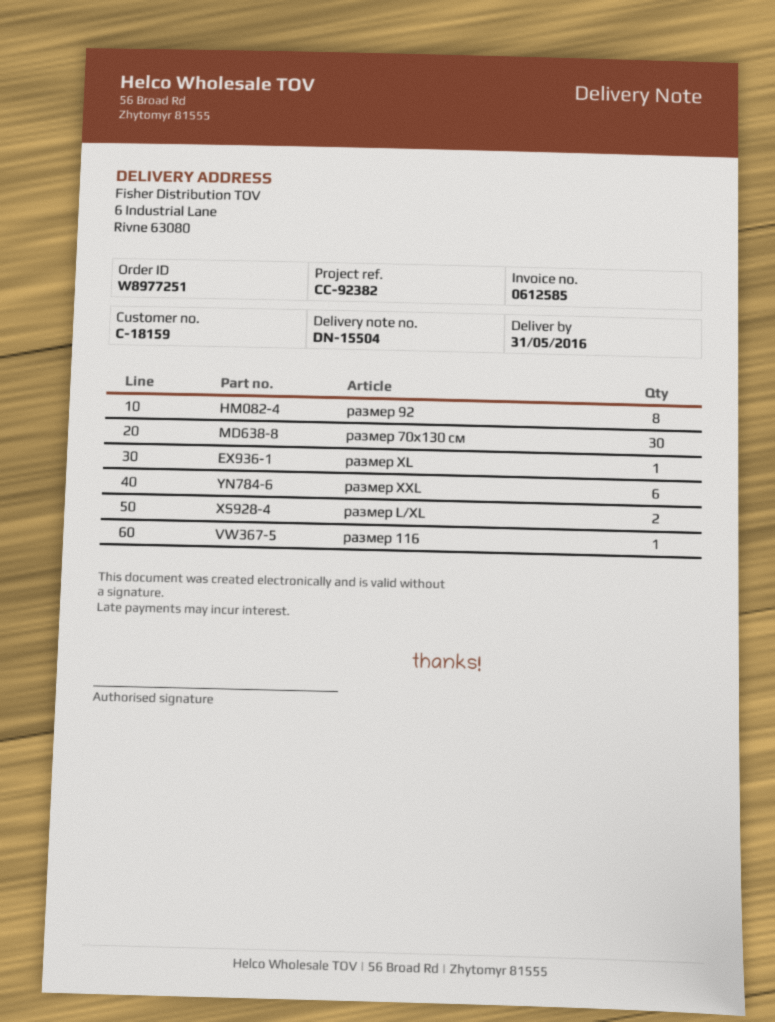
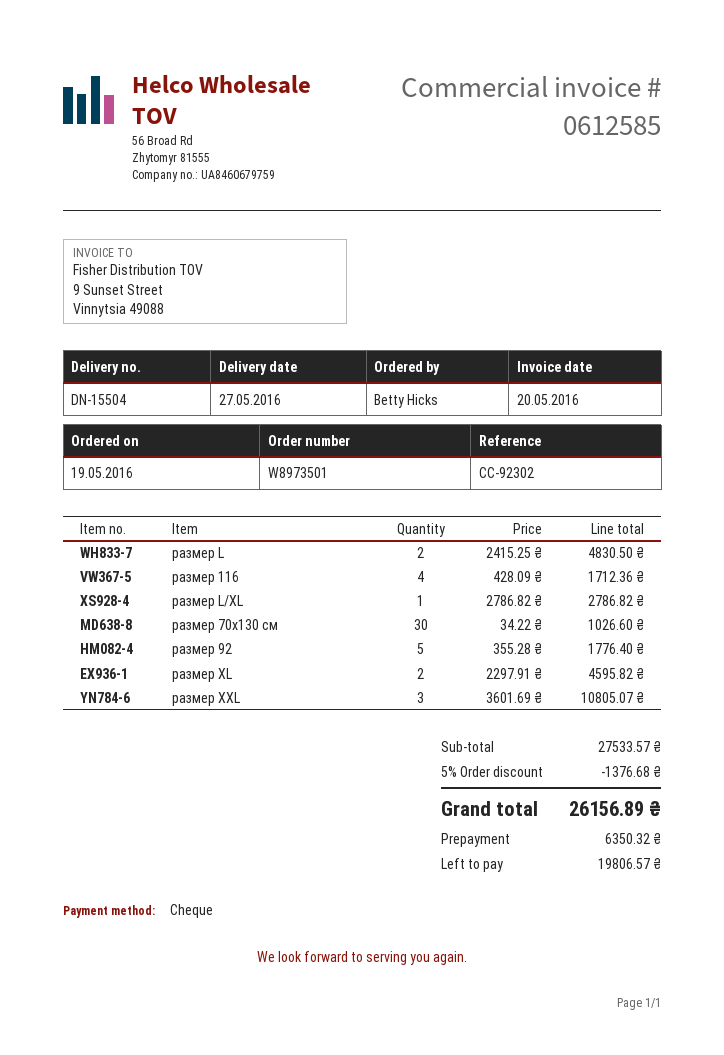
order number: W8977251 -> W8973501
delivery date: 2016-05-31 -> 2016-05-27
reference: CC-92382 -> CC-92302
размер 92: 8 -> 5
размер XL: 1 -> 2
размер XXL: 6 -> 3
размер L/XL: 2 -> 1
размер 116: 1 -> 4
размер L: none -> 2

